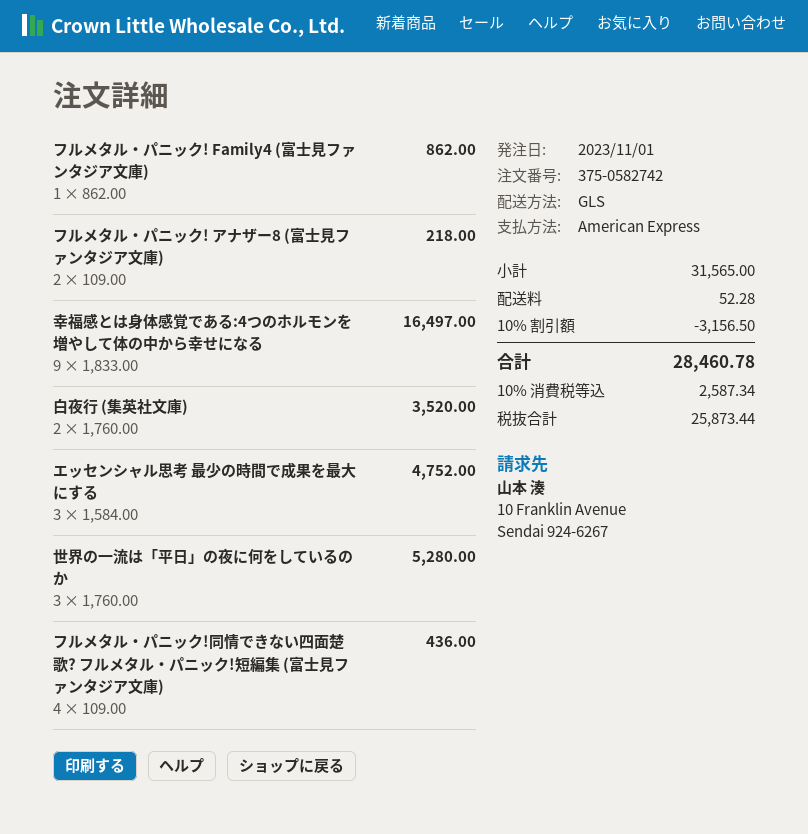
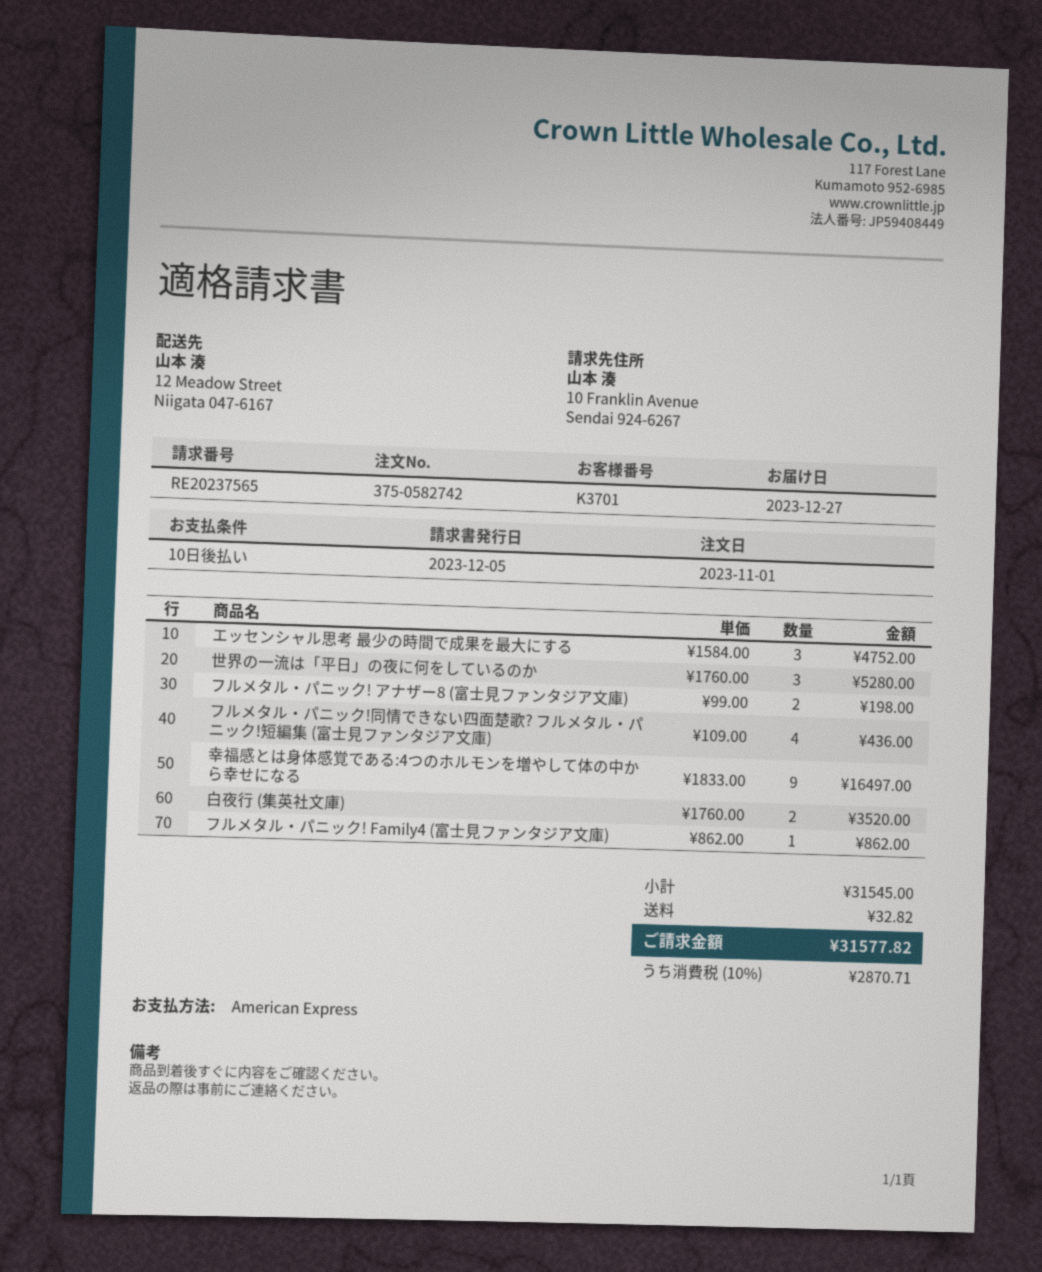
フルメタル・パニック! アナザー8 (富士見ファンタジア文庫): 2 x 109.00 = 218.00 -> 2 x 99.00 = 198.00
subtotal: 31565.00 -> 31545.00
discount: 10% = 3156.50 -> none
shipping: 52.28 -> 32.82
tax: 10% = 2587.34 -> 10% = 2870.71
total: 28460.78 -> 31577.82

